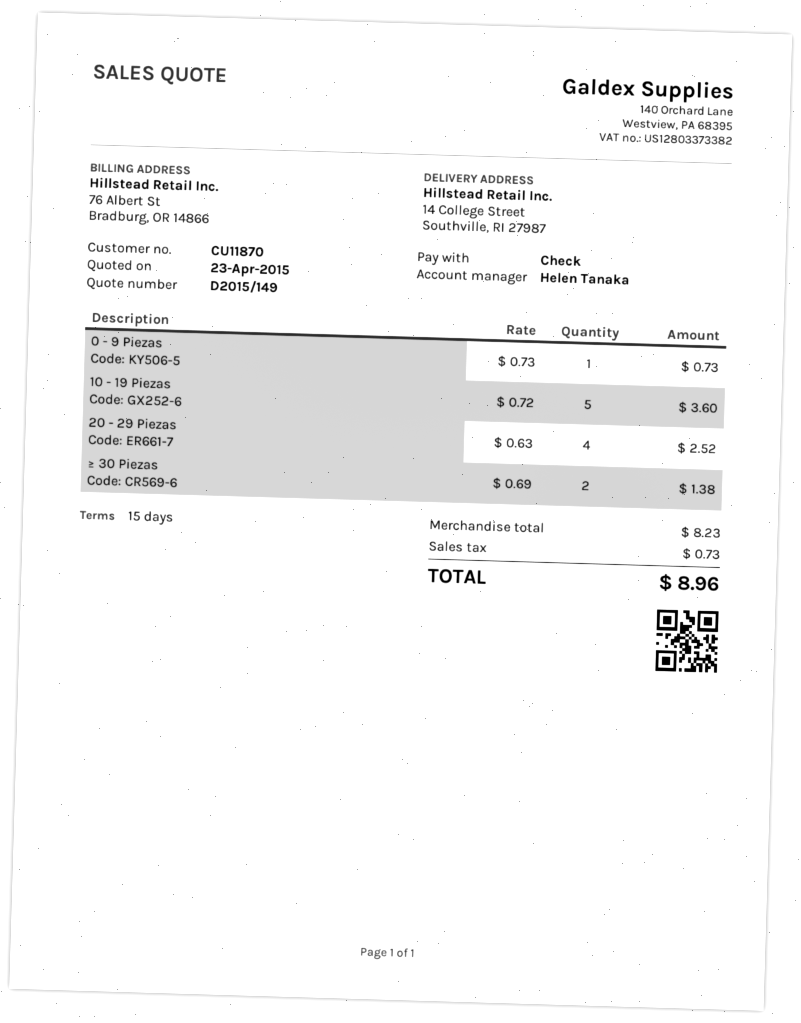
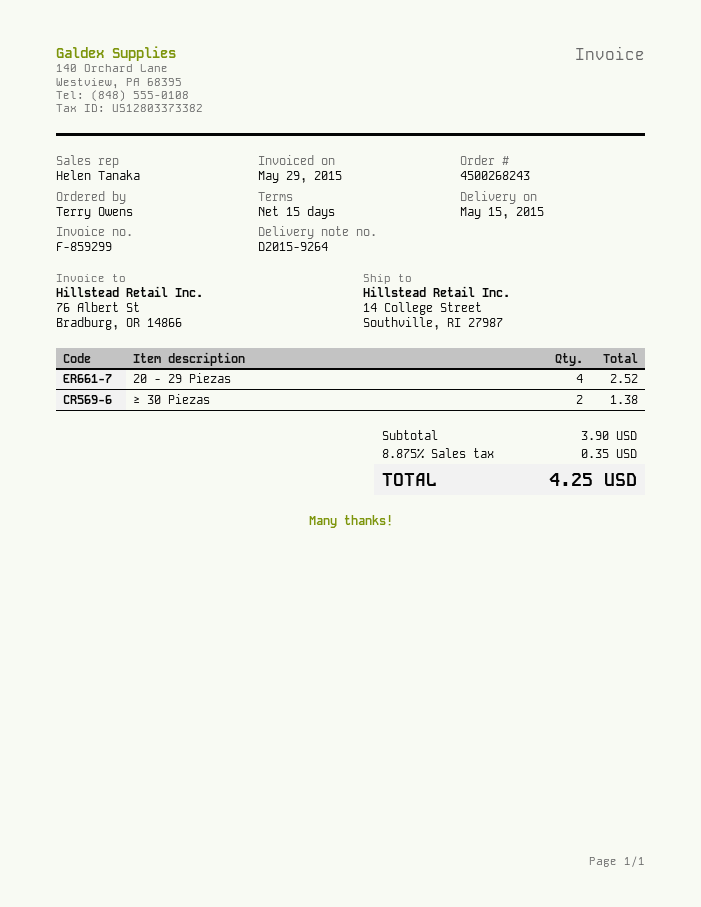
0 - 9 Piezas: 1 for 0.73 -> none
10 - 19 Piezas: 5 for 3.60 -> none
subtotal: 8.23 -> 3.90
tax: 0.73 -> 0.35
total: 8.96 -> 4.25

